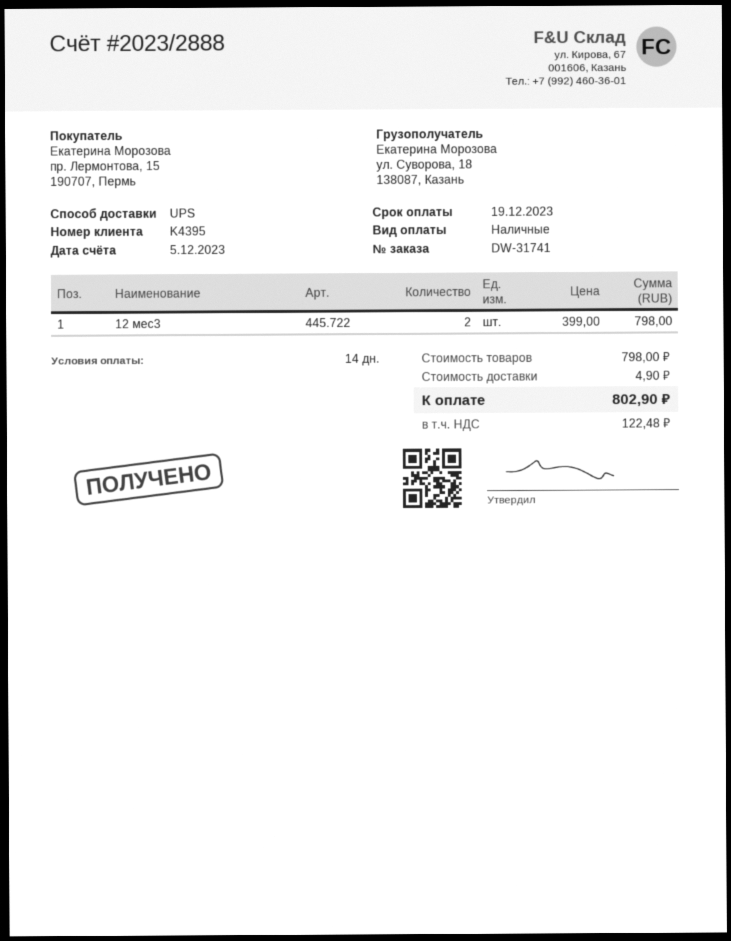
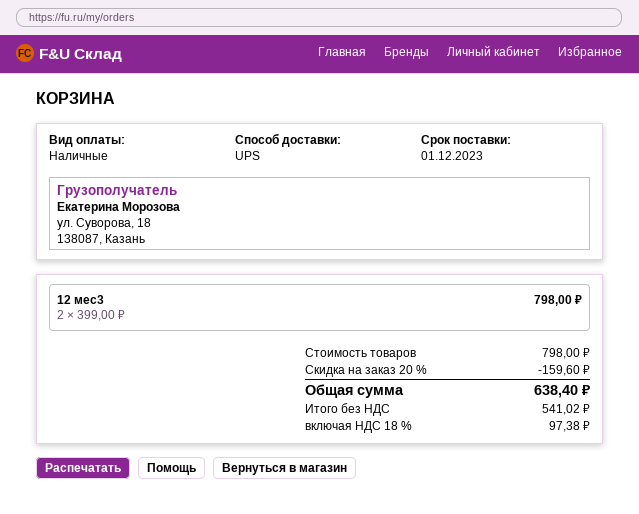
discount: none -> 20% = 159.60
shipping: 4.90 -> none
tax: 122.48 -> 97.38
total: 802.90 -> 638.40

